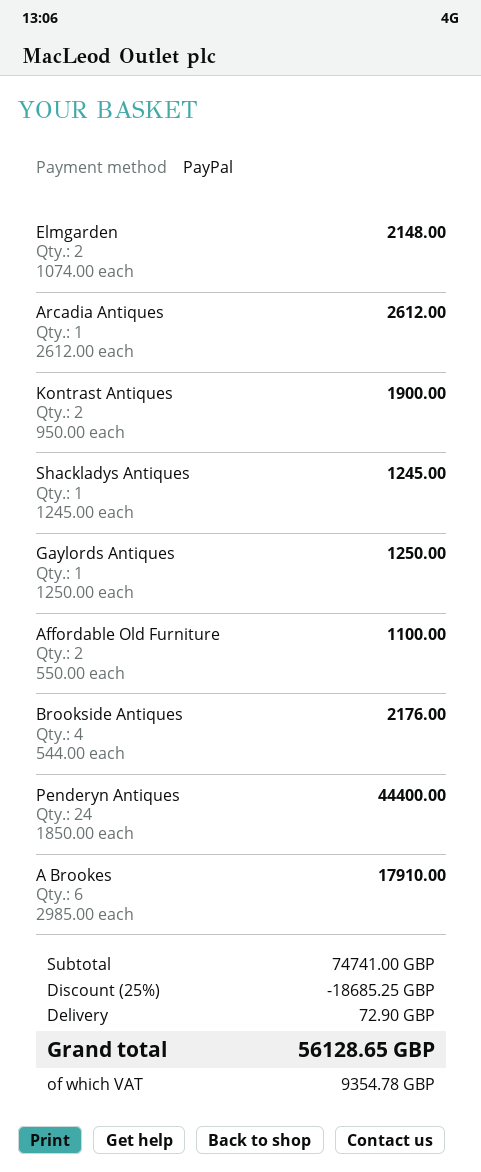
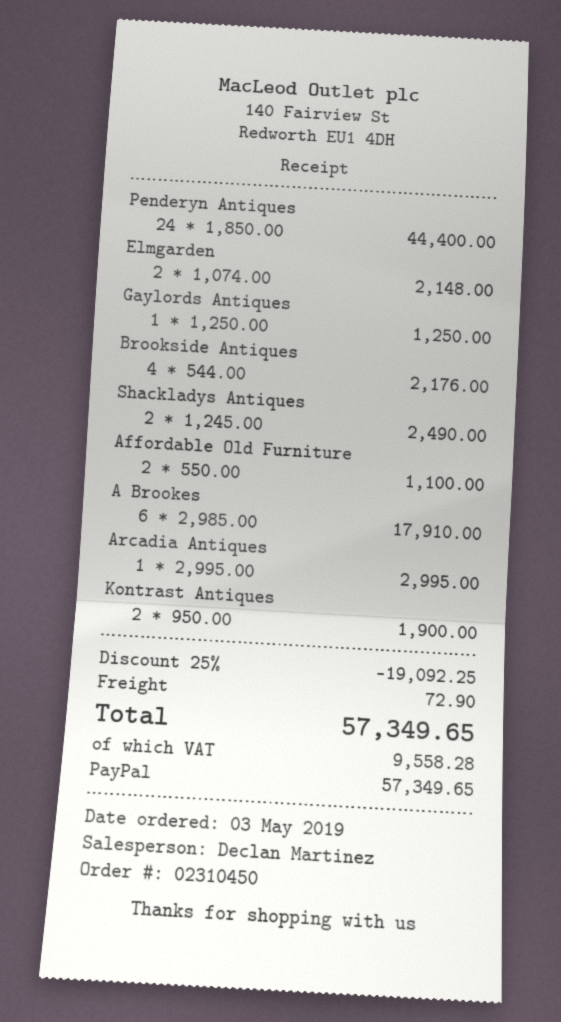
Arcadia Antiques: 1 x 2612.00 = 2612.00 -> 1 x 2995.00 = 2995.00
Shackladys Antiques: 1 x 1245.00 = 1245.00 -> 2 x 1245.00 = 2490.00
discount: 25% = 18685.25 -> 25% = 19092.25
tax: 9354.78 -> 9558.28
total: 56128.65 -> 57349.65

